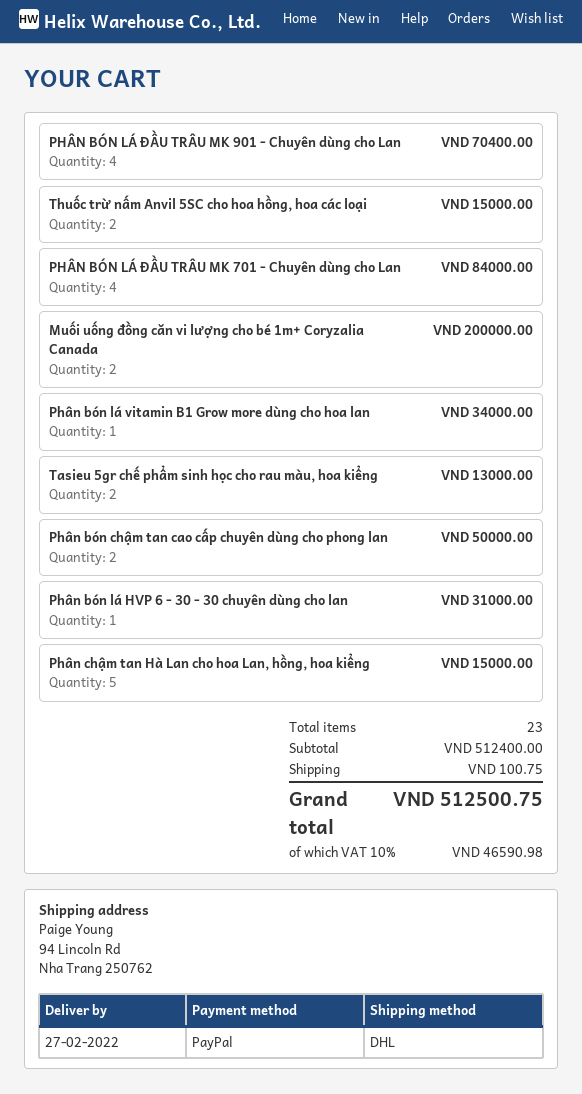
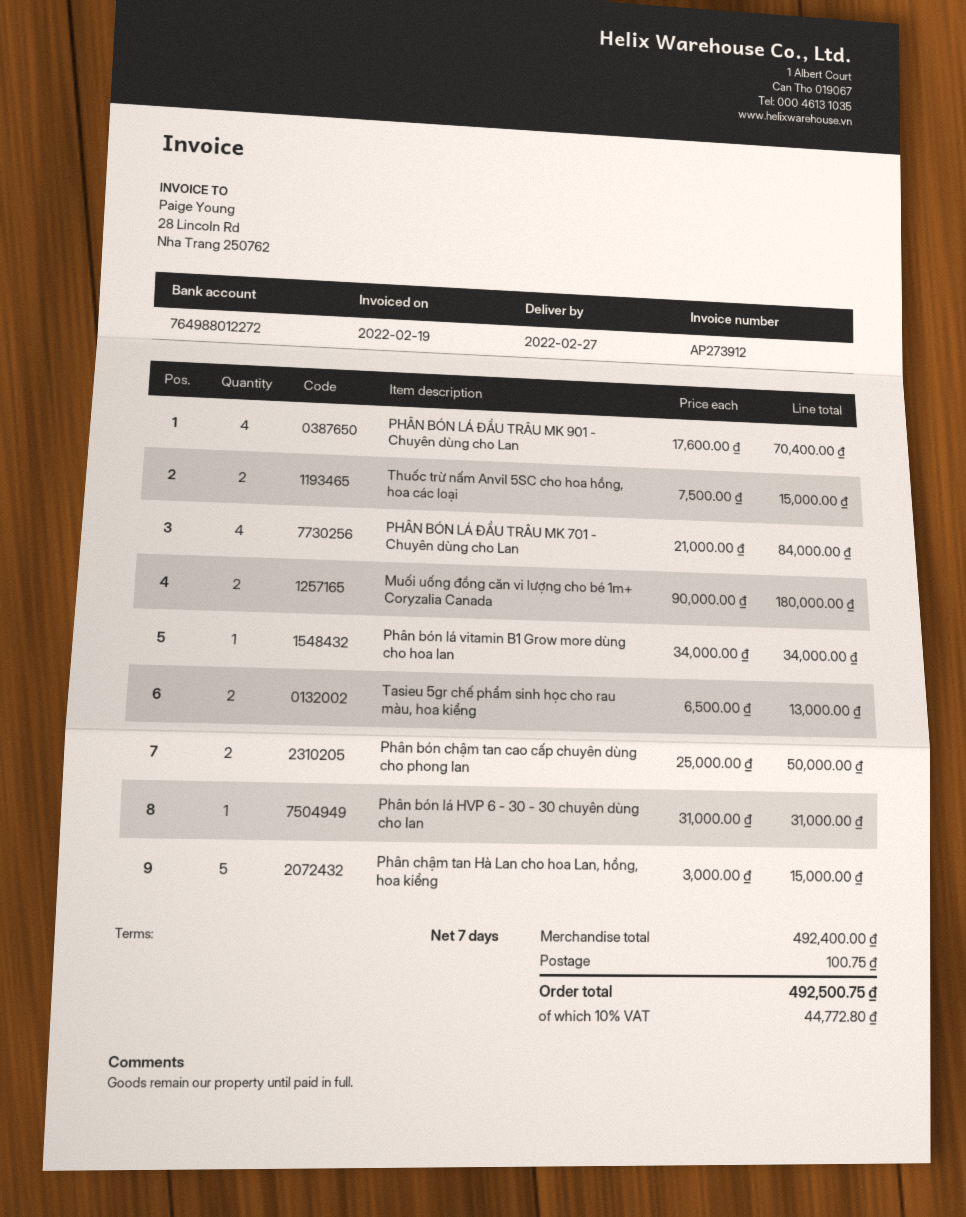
Muối uống đồng căn vi lượng cho bé 1m+ Coryzalia Canada: 2 for 200000.00 -> 2 for 180000.00
subtotal: 512400.00 -> 492400.00
tax: 10% = 46590.98 -> 10% = 44772.80
total: 512500.75 -> 492500.75

